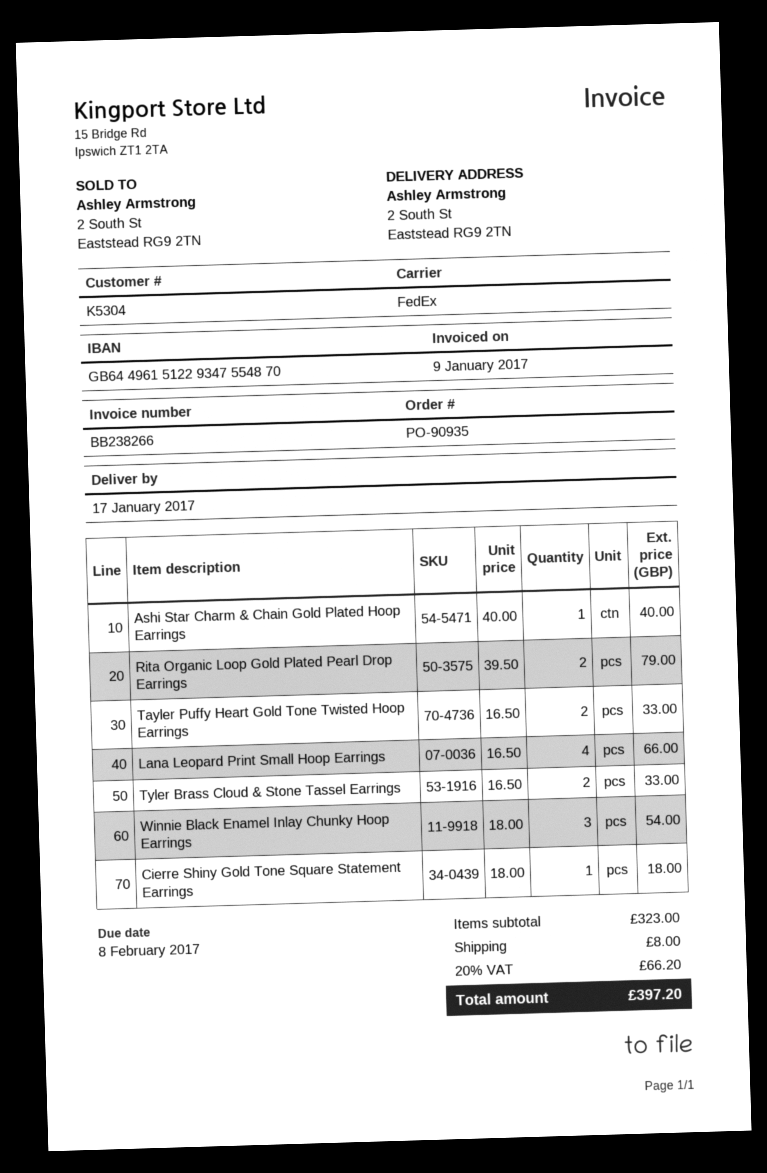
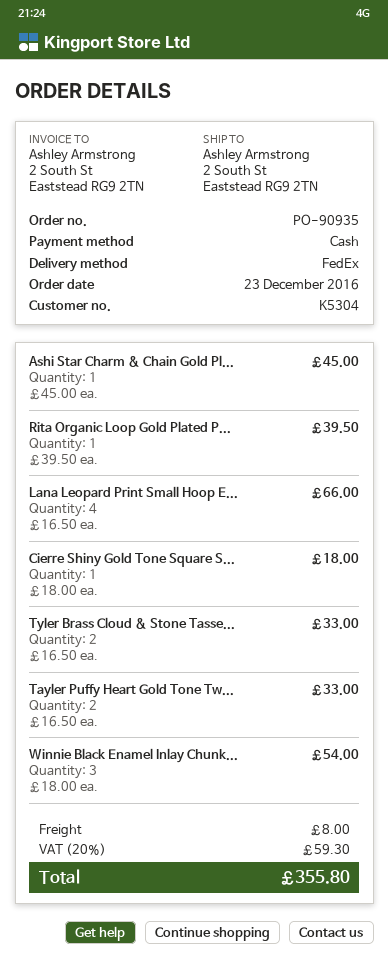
Ashi Star Charm & Chain Gold Plated Hoop Earrings: 1 x 40.00 = 40.00 -> 1 x 45.00 = 45.00
Rita Organic Loop Gold Plated Pearl Drop Earrings: 2 x 39.50 = 79.00 -> 1 x 39.50 = 39.50
tax: 20% = 66.20 -> 20% = 59.30
total: 397.20 -> 355.80

